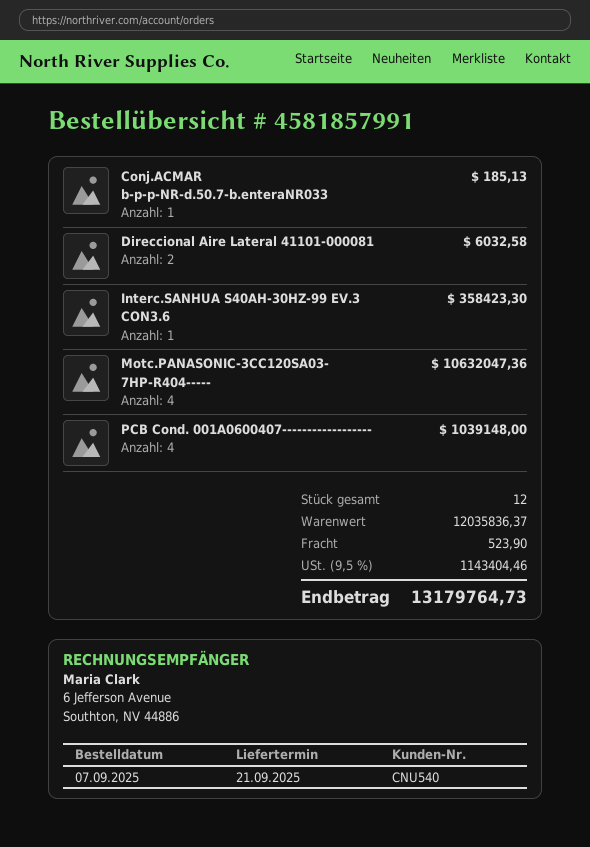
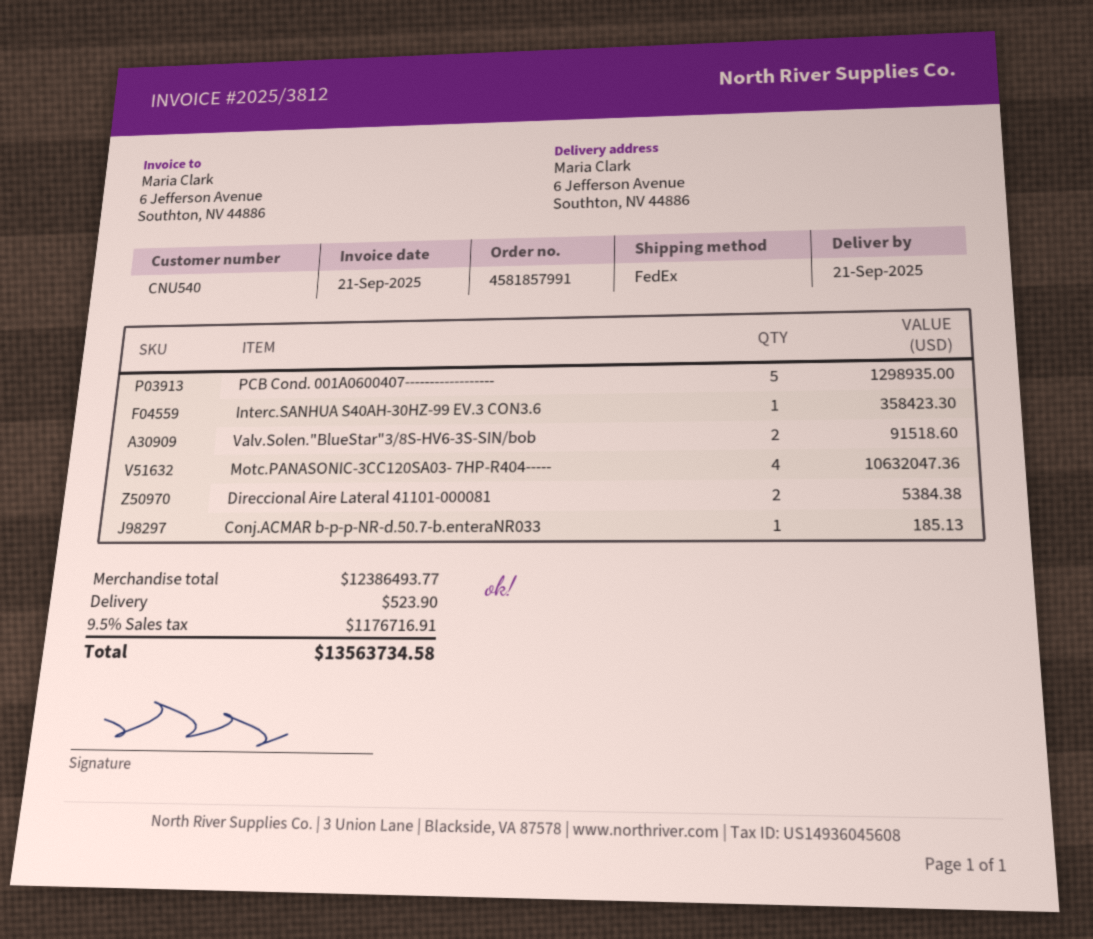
Direccional Aire Lateral 41101-000081: 2 for 6032.58 -> 2 for 5384.38
PCB Cond. 001A0600407------------------: 4 for 1039148.00 -> 5 for 1298935.00
Valv.Solen."BlueStar"3/8S-HV6-3S-SIN/bob: none -> 2 for 91518.60
subtotal: 12035836.37 -> 12386493.77
tax: 9.5% = 1143404.46 -> 9.5% = 1176716.91
total: 13179764.73 -> 13563734.58

